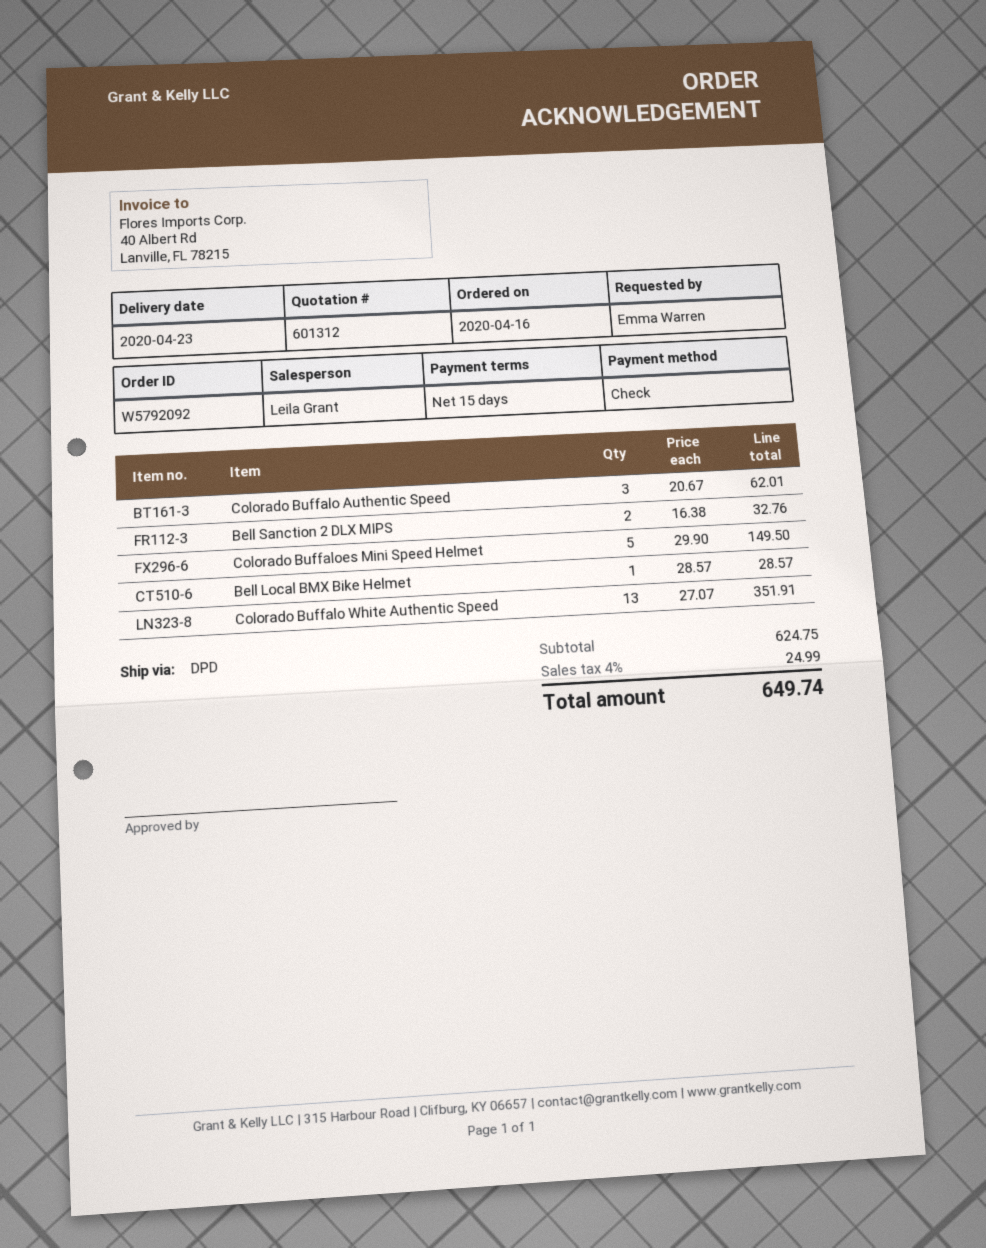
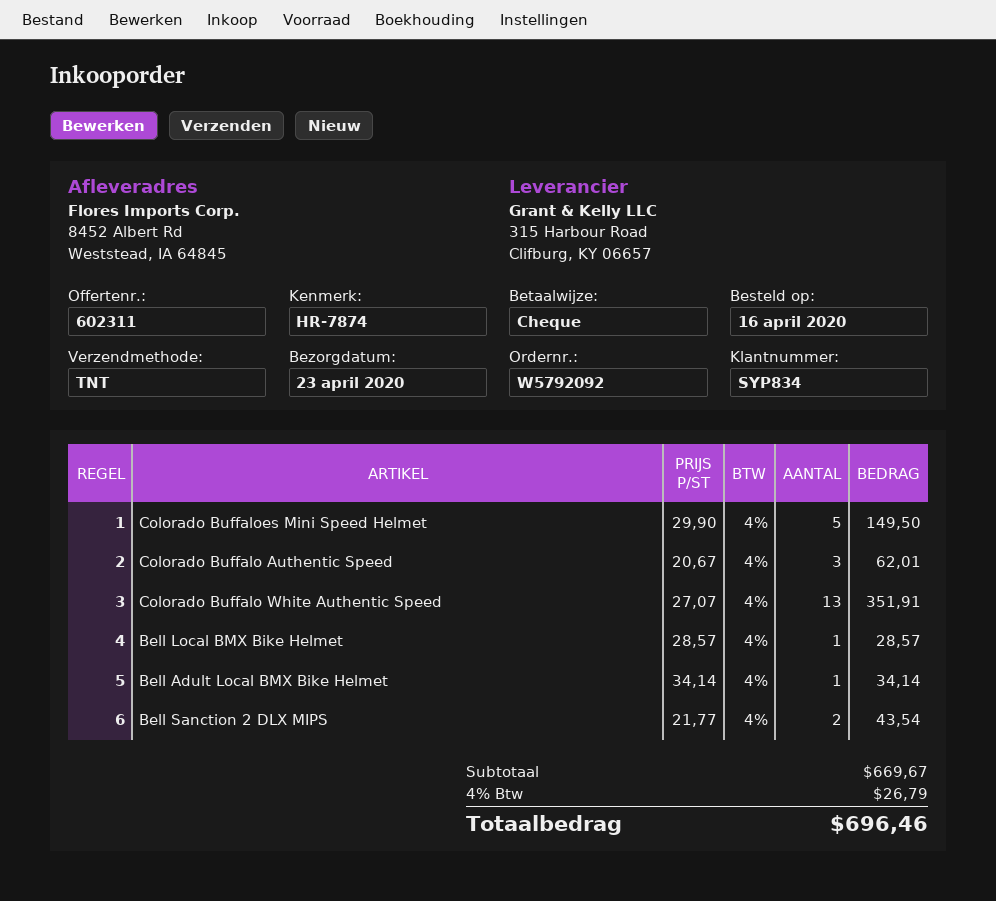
quote number: 601312 -> 602311
shipping method: DPD -> TNT
Bell Sanction 2 DLX MIPS: 2 x 16.38 = 32.76 -> 2 x 21.77 = 43.54
Bell Adult Local BMX Bike Helmet: none -> 1 x 34.14 = 34.14
subtotal: 624.75 -> 669.67
tax: 4% = 24.99 -> 4% = 26.79
total: 649.74 -> 696.46

